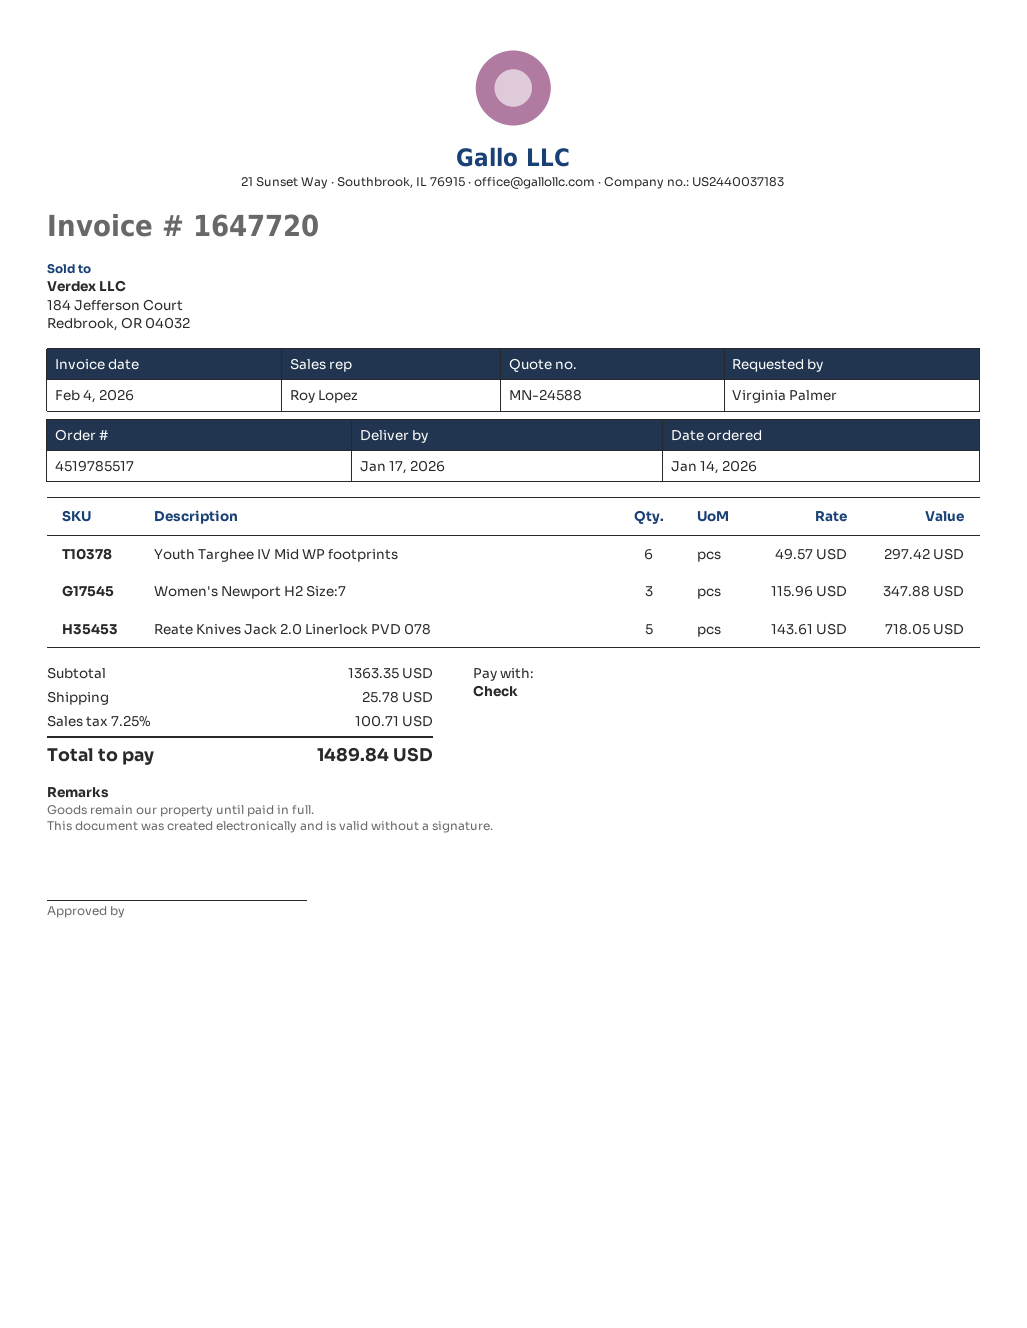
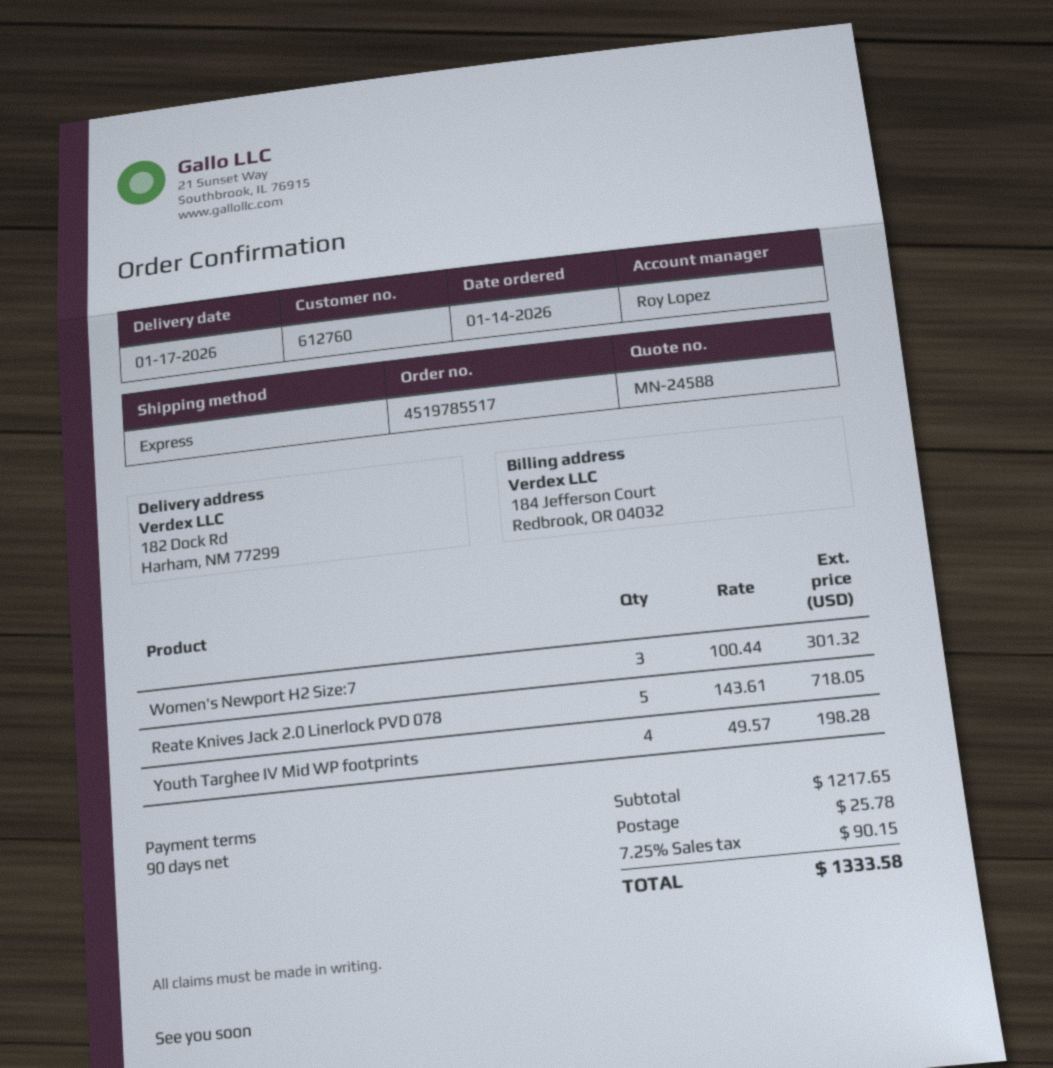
Youth Targhee IV Mid WP footprints: 6 x 49.57 = 297.42 -> 4 x 49.57 = 198.28
Women's Newport H2 Size:7: 3 x 115.96 = 347.88 -> 3 x 100.44 = 301.32
subtotal: 1363.35 -> 1217.65
tax: 7.25% = 100.71 -> 7.25% = 90.15
total: 1489.84 -> 1333.58

